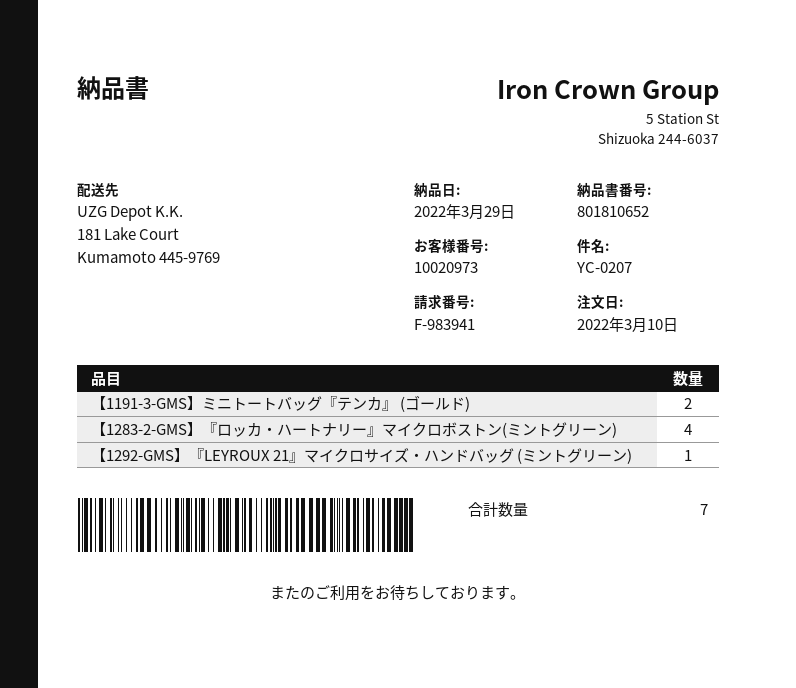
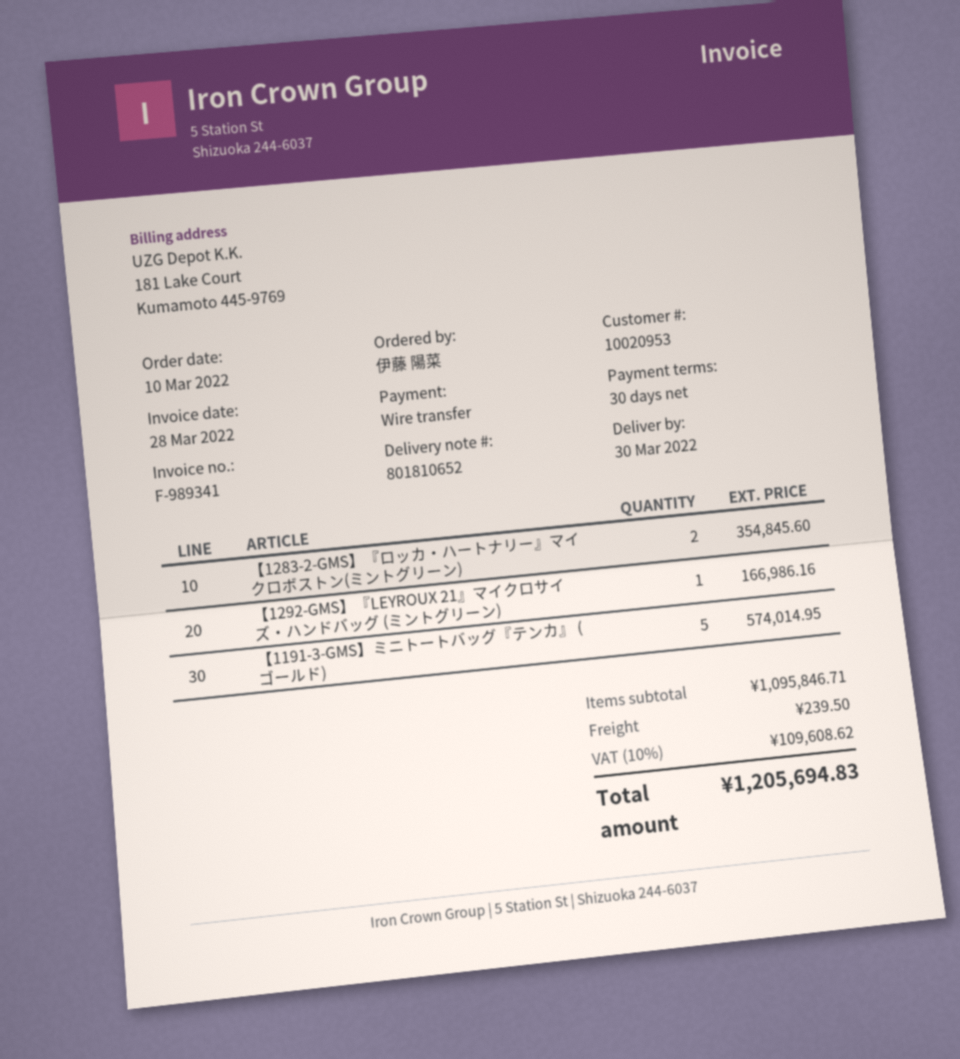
delivery date: 2022-03-29 -> 2022-03-30
invoice number: F-983941 -> F-989341
customer number: 10020973 -> 10020953
【1191-3-GMS】ミニトートバッグ『テンカ』 (ゴールド): 2 -> 5
【1283-2-GMS】『ロッカ・ハートナリー』マイクロボストン(ミントグリーン): 4 -> 2

